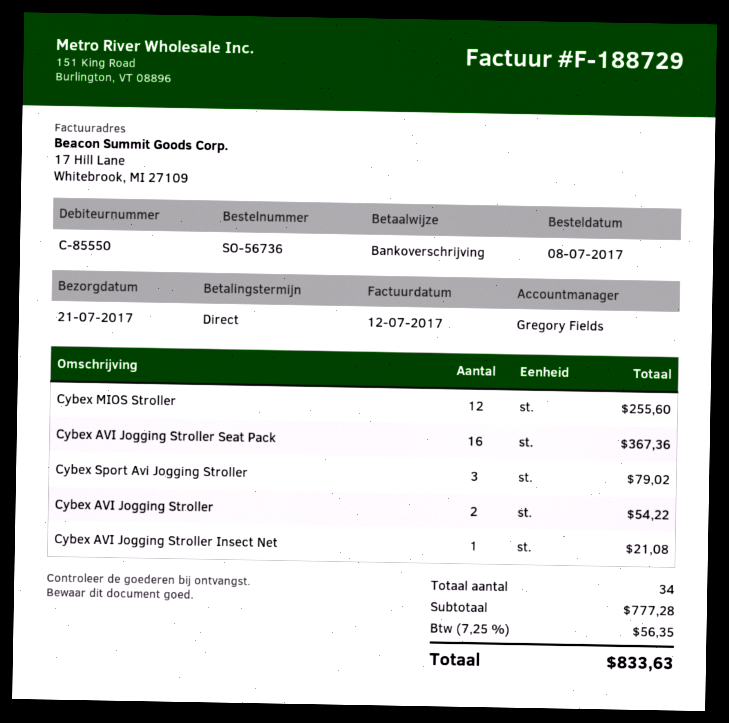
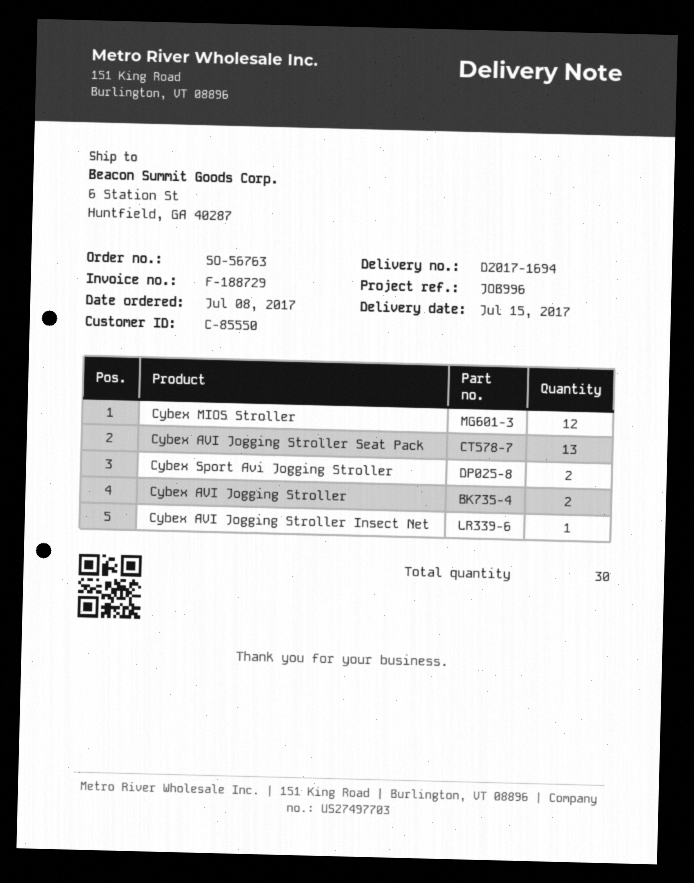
order number: SO-56736 -> SO-56763
delivery date: 2017-07-21 -> 2017-07-15
Cybex AVI Jogging Stroller Seat Pack: 16 -> 13
Cybex Sport Avi Jogging Stroller: 3 -> 2
total quantity: 34 -> 30

